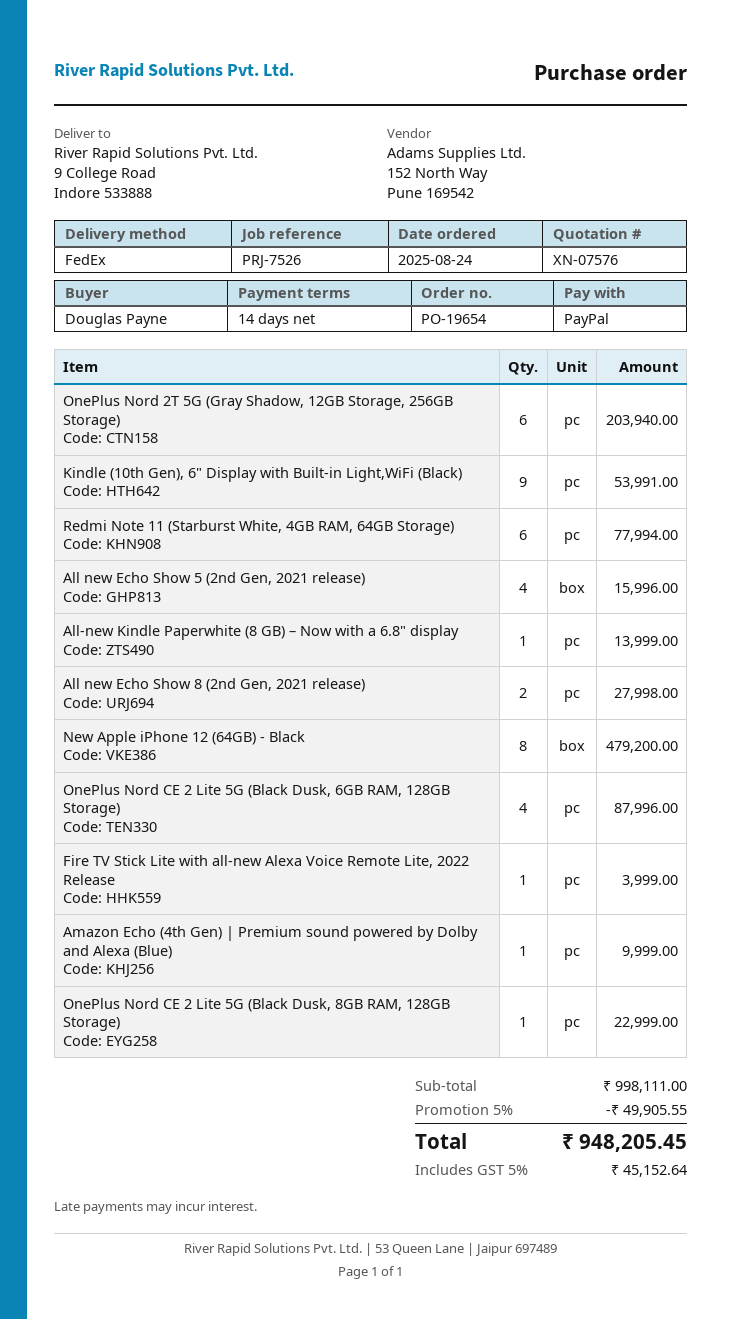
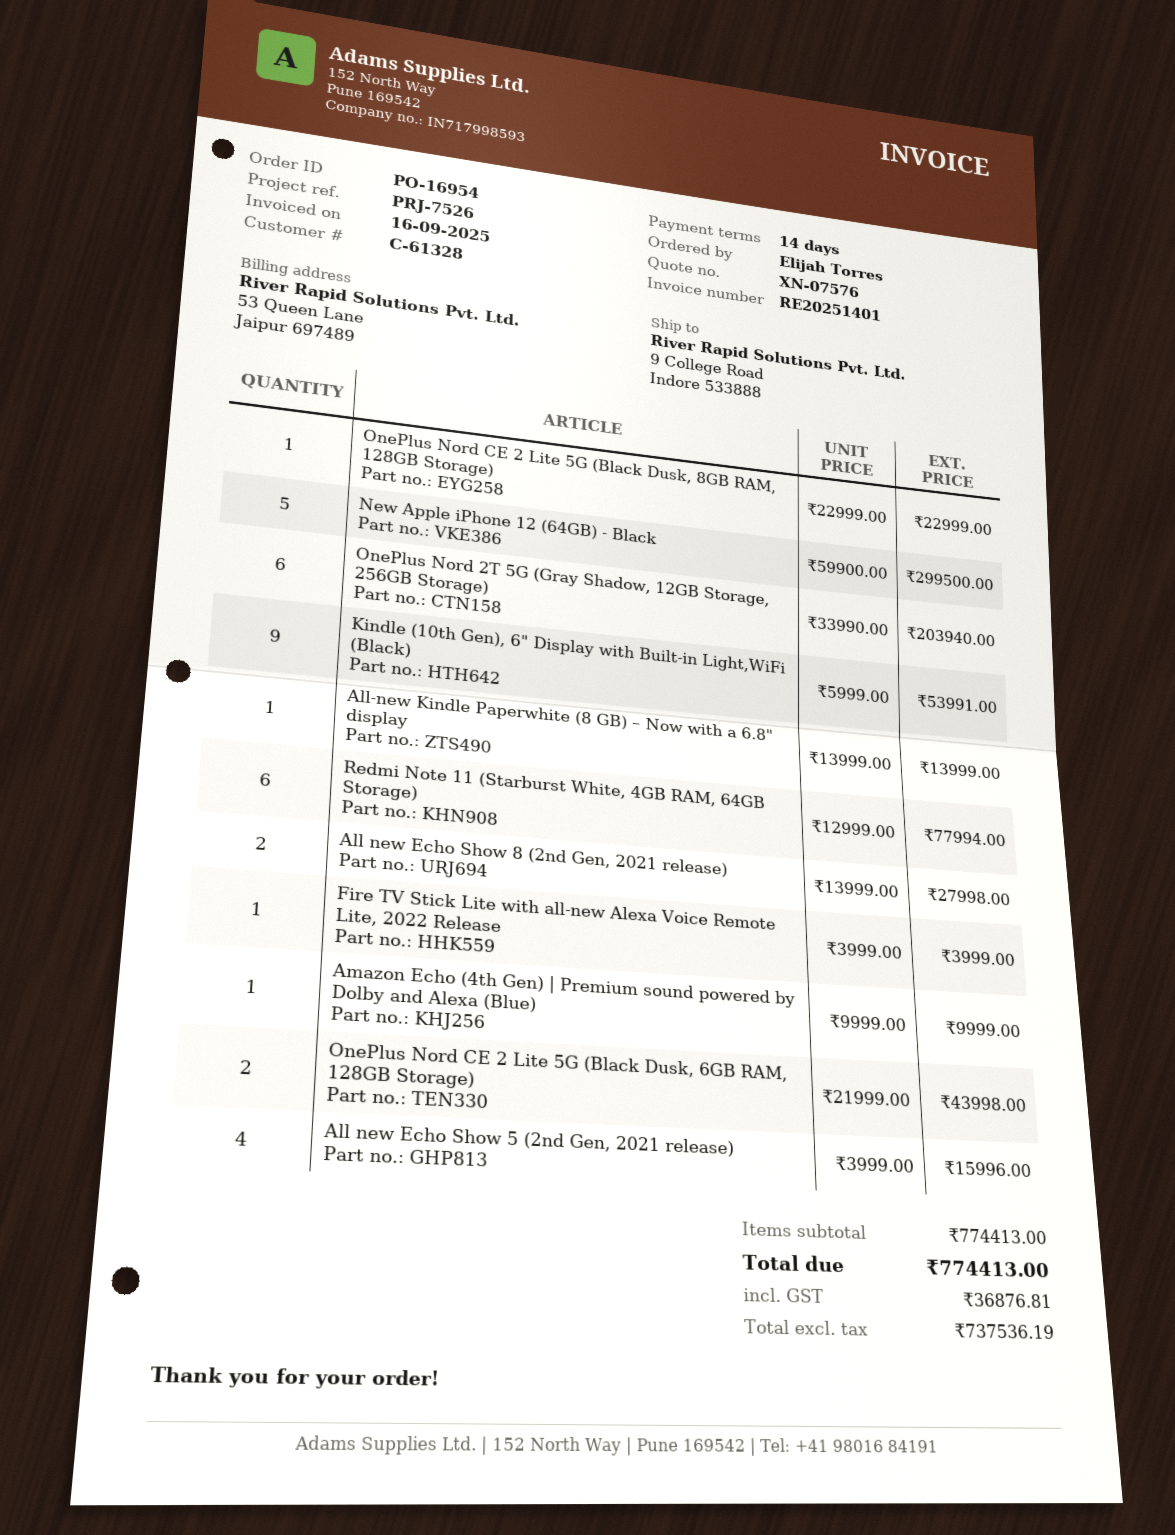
order number: PO-19654 -> PO-16954
ordered by: Douglas Payne -> Elijah Torres
New Apple iPhone 12 (64GB) - Black: 8 for 479200.00 -> 5 for 299500.00
OnePlus Nord CE 2 Lite 5G (Black Dusk, 6GB RAM, 128GB Storage): 4 for 87996.00 -> 2 for 43998.00
subtotal: 998111.00 -> 774413.00
discount: 5% = 49905.55 -> none
tax: 45152.64 -> 36876.81
total: 948205.45 -> 774413.00

